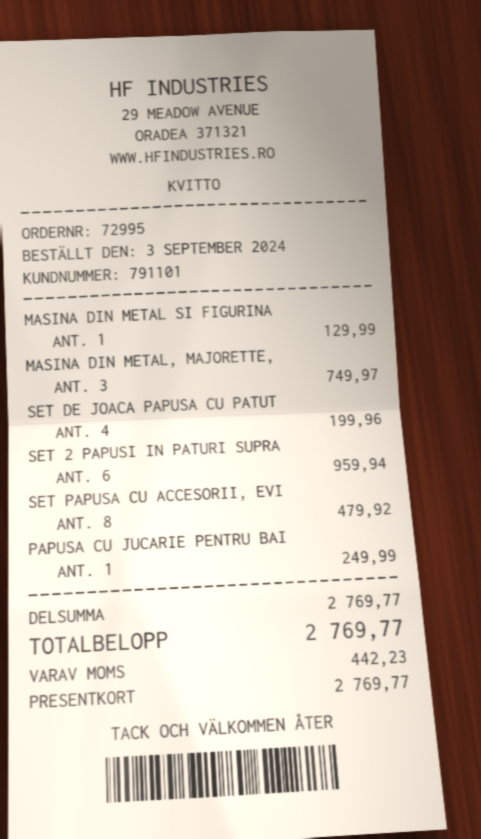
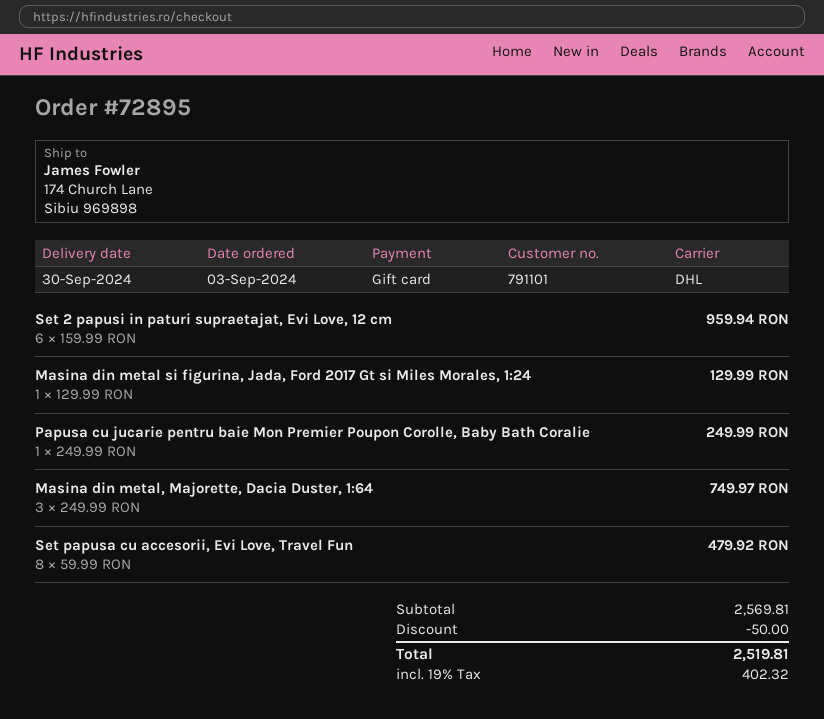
order number: 72995 -> 72895
SET DE JOACA PAPUSA CU PATUT: 4 for 199.96 -> none
subtotal: 2769.77 -> 2569.81
discount: none -> 50.00
tax: 442.23 -> 402.32
total: 2769.77 -> 2519.81

